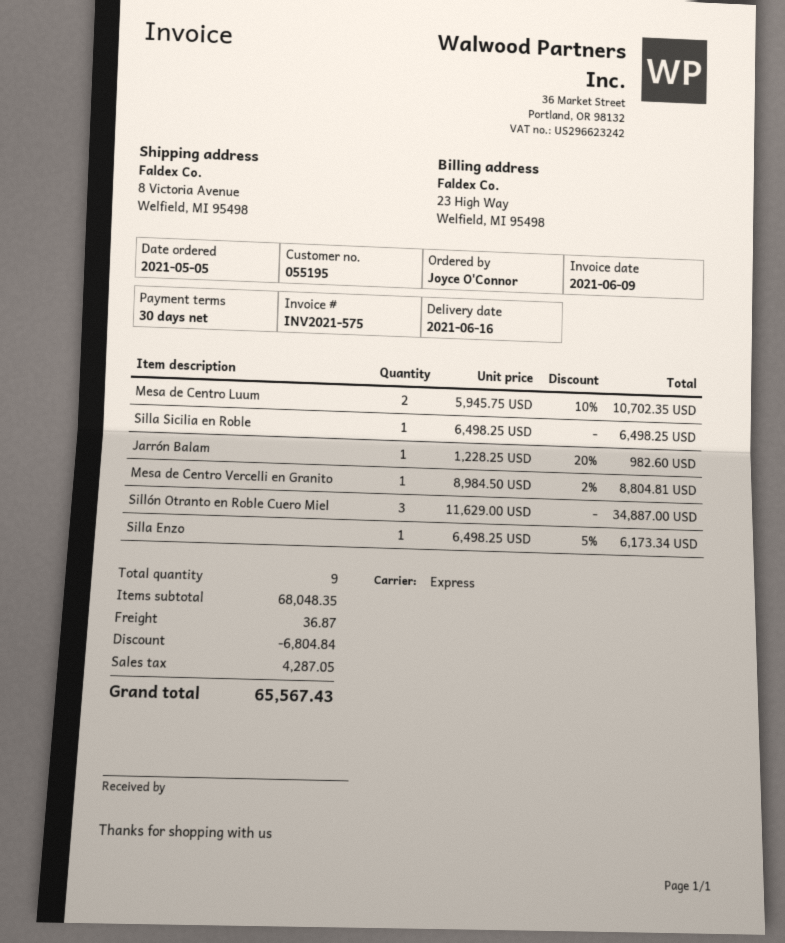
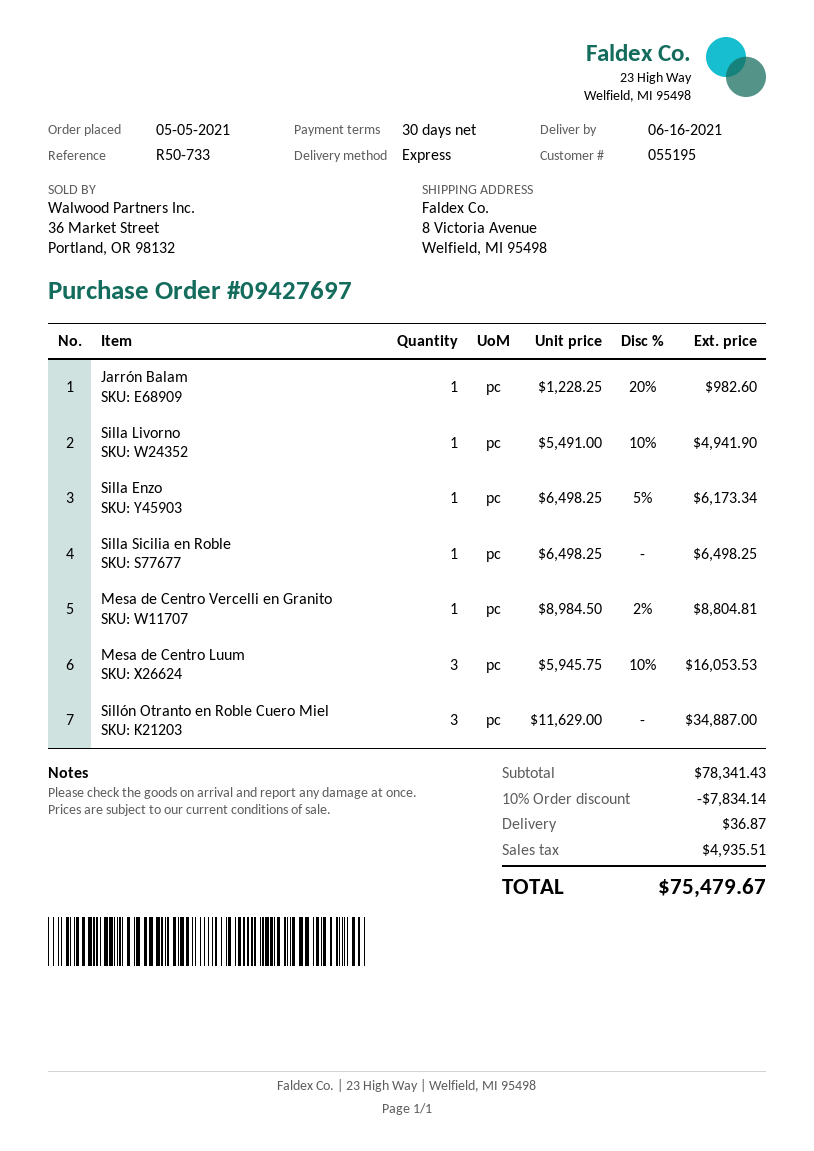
Mesa de Centro Luum: 2 x 5945.75 - 10% = 10702.35 -> 3 x 5945.75 - 10% = 16053.53
Silla Livorno: none -> 1 x 5491.00 - 10% = 4941.90
subtotal: 68048.35 -> 78341.43
discount: 6804.84 -> 7834.14
tax: 4287.05 -> 4935.51
total: 65567.43 -> 75479.67

